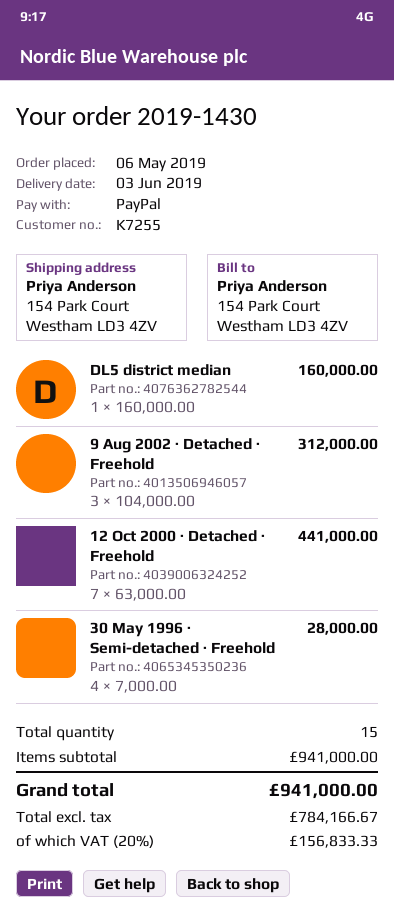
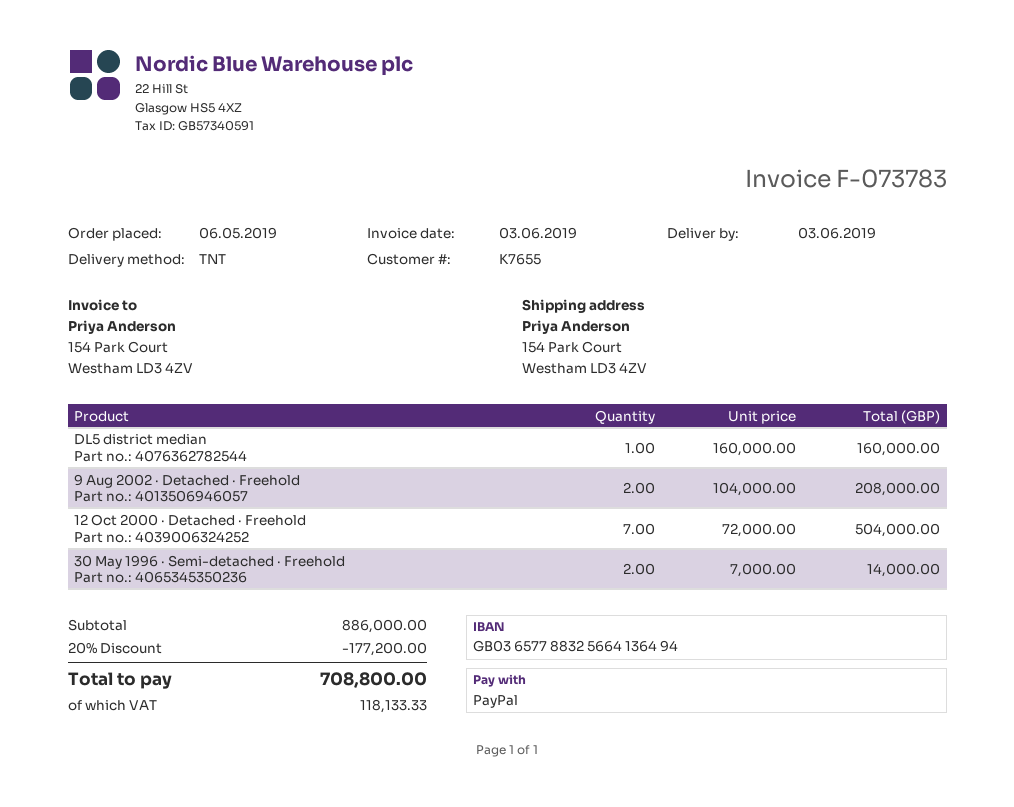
customer number: K7255 -> K7655
9 Aug 2002 · Detached · Freehold: 3 x 104000.00 = 312000.00 -> 2 x 104000.00 = 208000.00
12 Oct 2000 · Detached · Freehold: 7 x 63000.00 = 441000.00 -> 7 x 72000.00 = 504000.00
30 May 1996 · Semi-detached · Freehold: 4 x 7000.00 = 28000.00 -> 2 x 7000.00 = 14000.00
subtotal: 941000.00 -> 886000.00
discount: none -> 20% = 177200.00
tax: 156833.33 -> 118133.33
total: 941000.00 -> 708800.00

